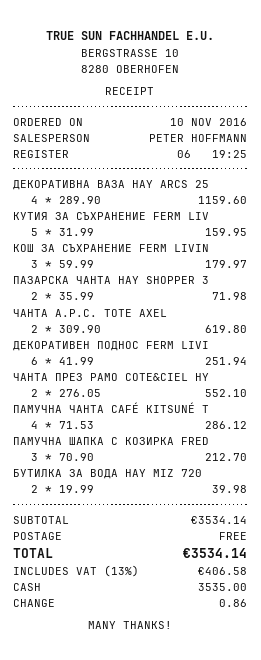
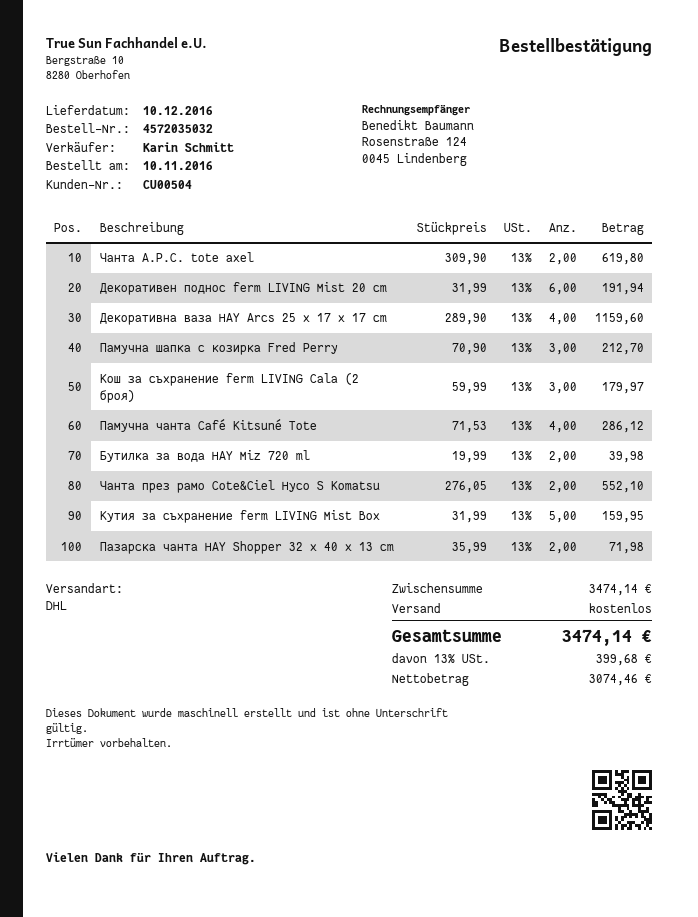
sales rep: PETER HOFFMANN -> Karin Schmitt
ДЕКОРАТИВЕН ПОДНОС FERM LIVI: 6 x 41.99 = 251.94 -> 6 x 31.99 = 191.94
subtotal: 3534.14 -> 3474.14
tax: 13% = 406.58 -> 13% = 399.68
total: 3534.14 -> 3474.14

